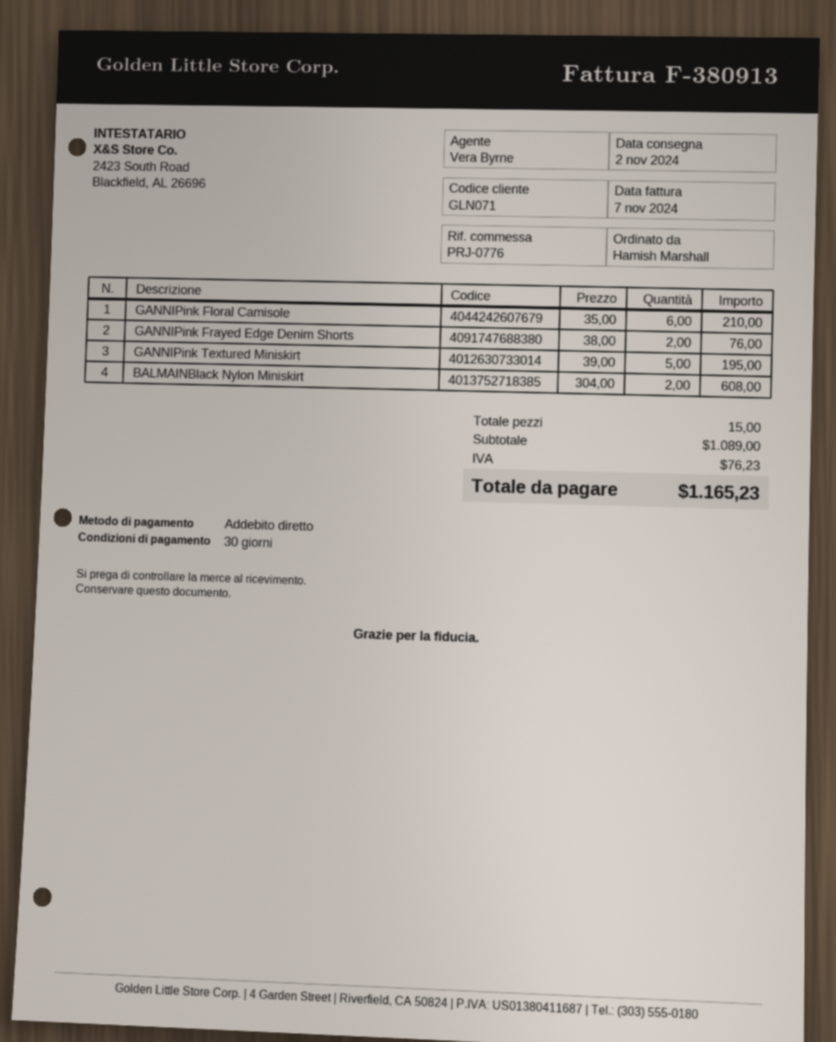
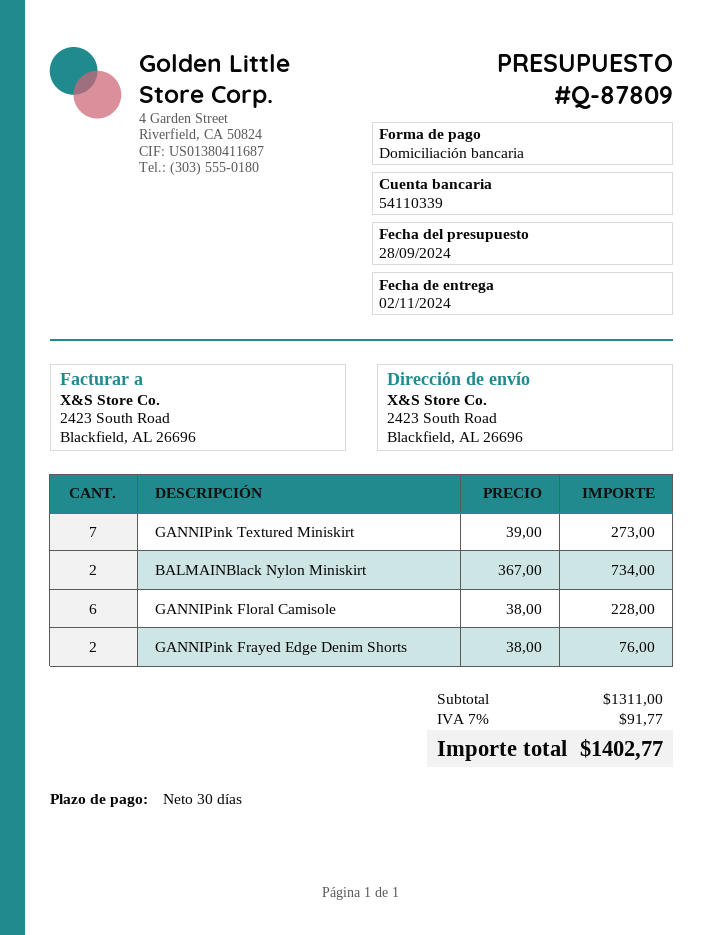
GANNIPink Floral Camisole: 6 x 35.00 = 210.00 -> 6 x 38.00 = 228.00
GANNIPink Textured Miniskirt: 5 x 39.00 = 195.00 -> 7 x 39.00 = 273.00
BALMAINBlack Nylon Miniskirt: 2 x 304.00 = 608.00 -> 2 x 367.00 = 734.00
subtotal: 1089.00 -> 1311.00
tax: 76.23 -> 91.77
total: 1165.23 -> 1402.77

